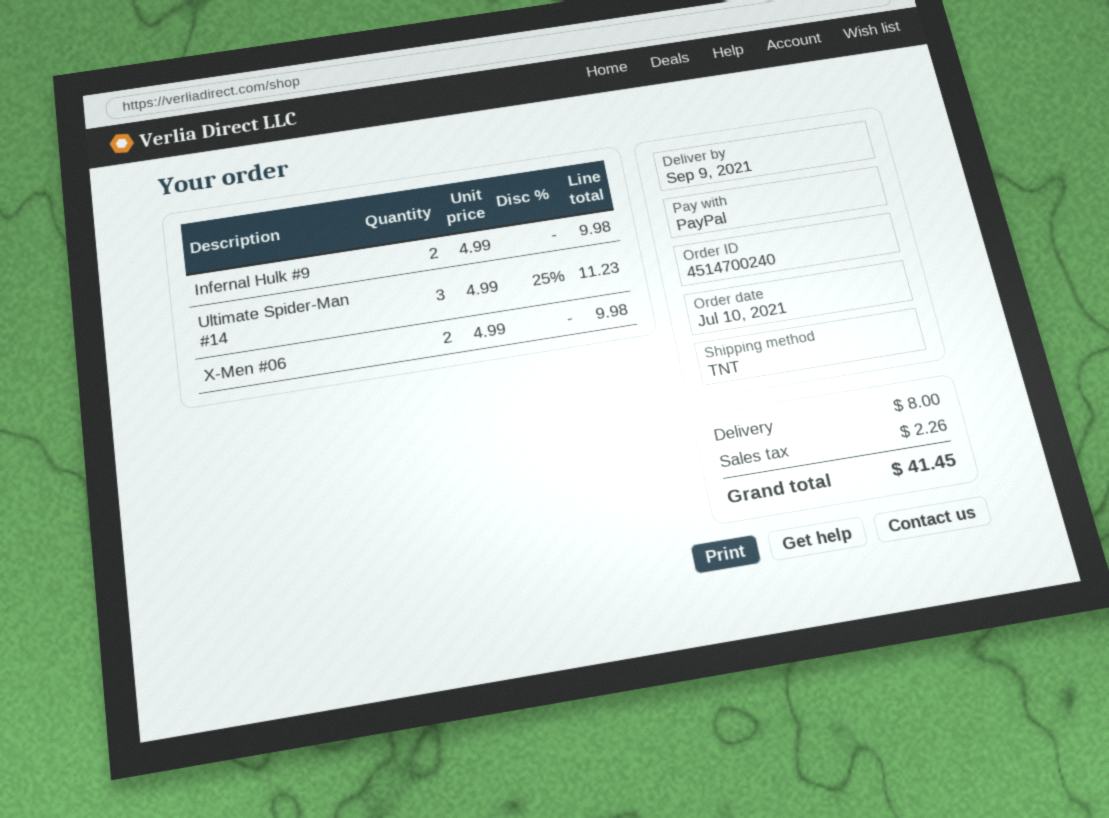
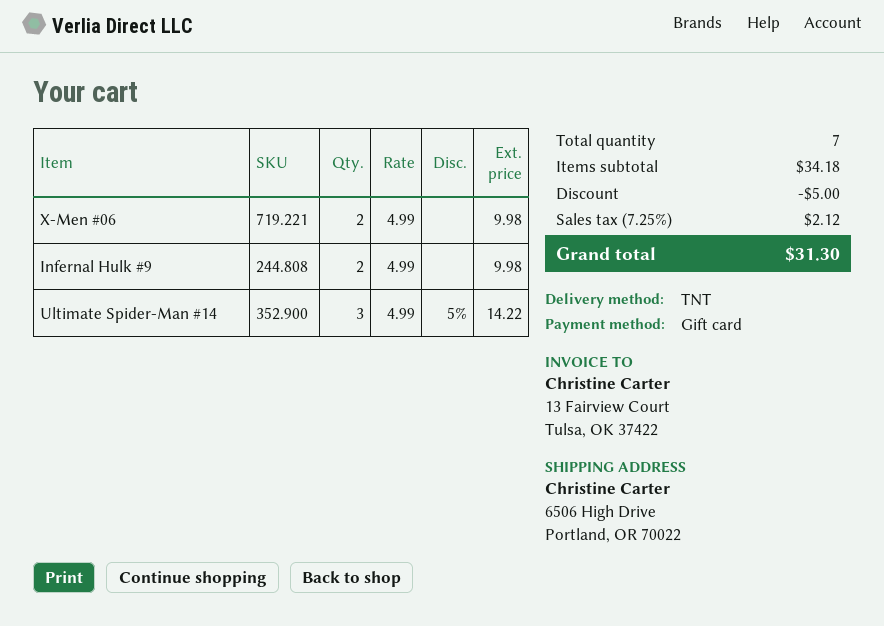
payment method: PayPal -> gift card
Ultimate Spider-Man #14: 3 x 4.99 - 25% = 11.23 -> 3 x 4.99 - 5% = 14.22
discount: none -> 5.00
shipping: 8.00 -> none
tax: 2.26 -> 2.12
total: 41.45 -> 31.30

